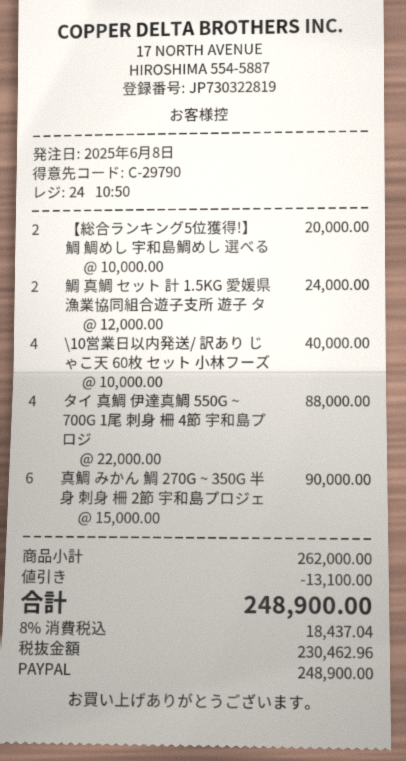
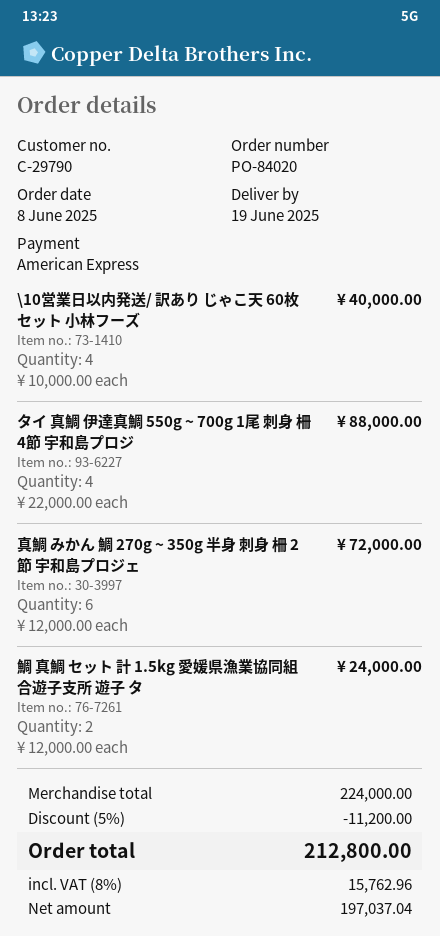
payment method: PayPal -> American Express
【総合ランキング5位獲得!】 鯛 鯛めし 宇和島鯛めし 選べる: 2 x 10000.00 = 20000.00 -> none
真鯛 みかん 鯛 270G ~ 350G 半身 刺身 柵 2節 宇和島プロジェ: 6 x 15000.00 = 90000.00 -> 6 x 12000.00 = 72000.00
subtotal: 262000.00 -> 224000.00
discount: 13100.00 -> 11200.00
net: 230462.96 -> 197037.04
tax: 8% = 18437.04 -> 8% = 15762.96
total: 248900.00 -> 212800.00

